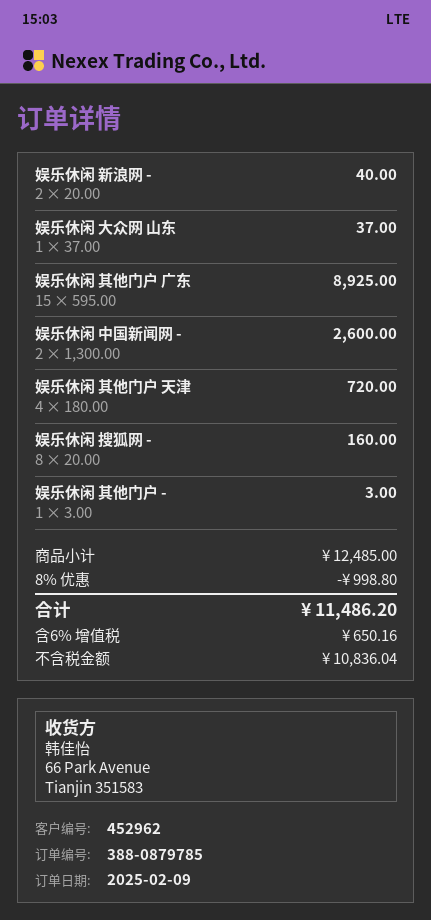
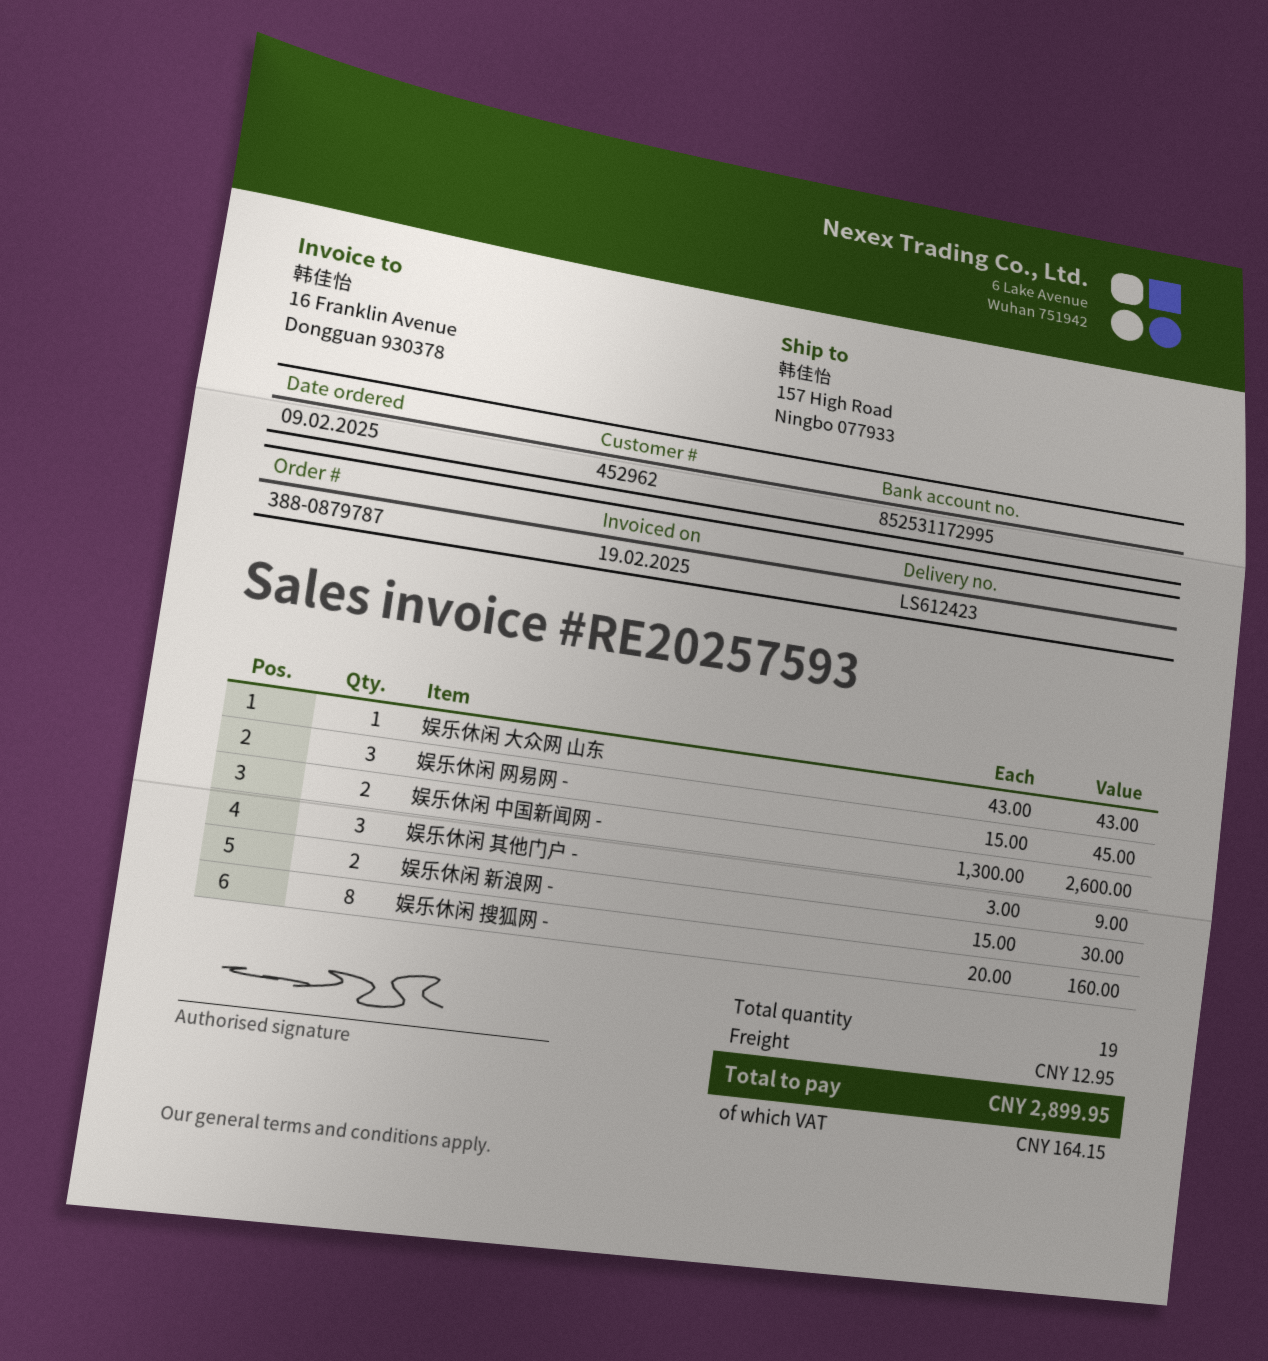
order number: 388-0879785 -> 388-0879787
ship to: 66 Park Avenue, Tianjin 351583 -> 157 High Road, Ningbo 077933
娱乐休闲 新浪网 -: 2 x 20.00 = 40.00 -> 2 x 15.00 = 30.00
娱乐休闲 大众网 山东: 1 x 37.00 = 37.00 -> 1 x 43.00 = 43.00
娱乐休闲 其他门户 广东: 15 x 595.00 = 8925.00 -> none
娱乐休闲 其他门户 天津: 4 x 180.00 = 720.00 -> none
娱乐休闲 其他门户 -: 1 x 3.00 = 3.00 -> 3 x 3.00 = 9.00
娱乐休闲 网易网 -: none -> 3 x 15.00 = 45.00
discount: 8% = 998.80 -> none
shipping: none -> 12.95
tax: 650.16 -> 164.15
total: 11486.20 -> 2899.95

